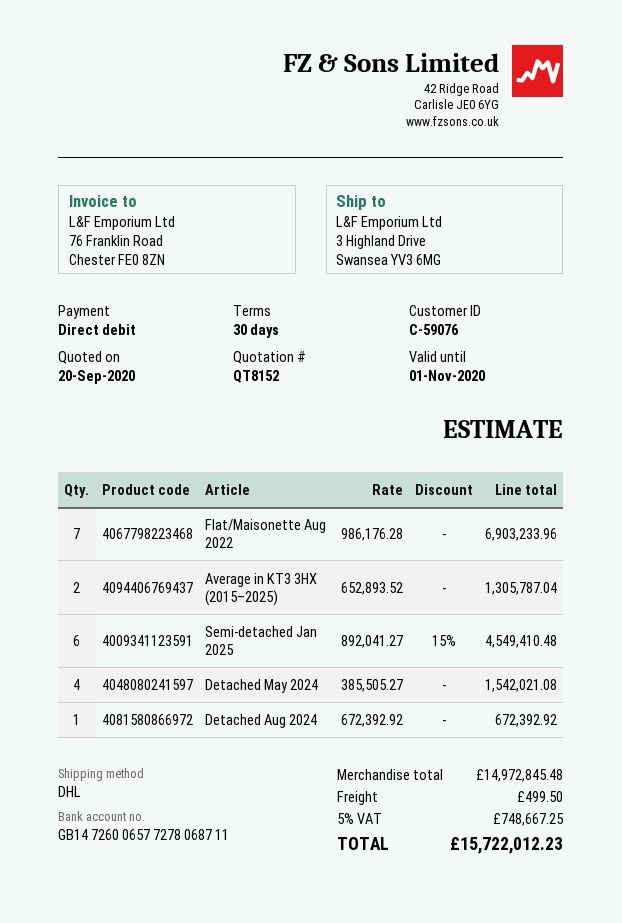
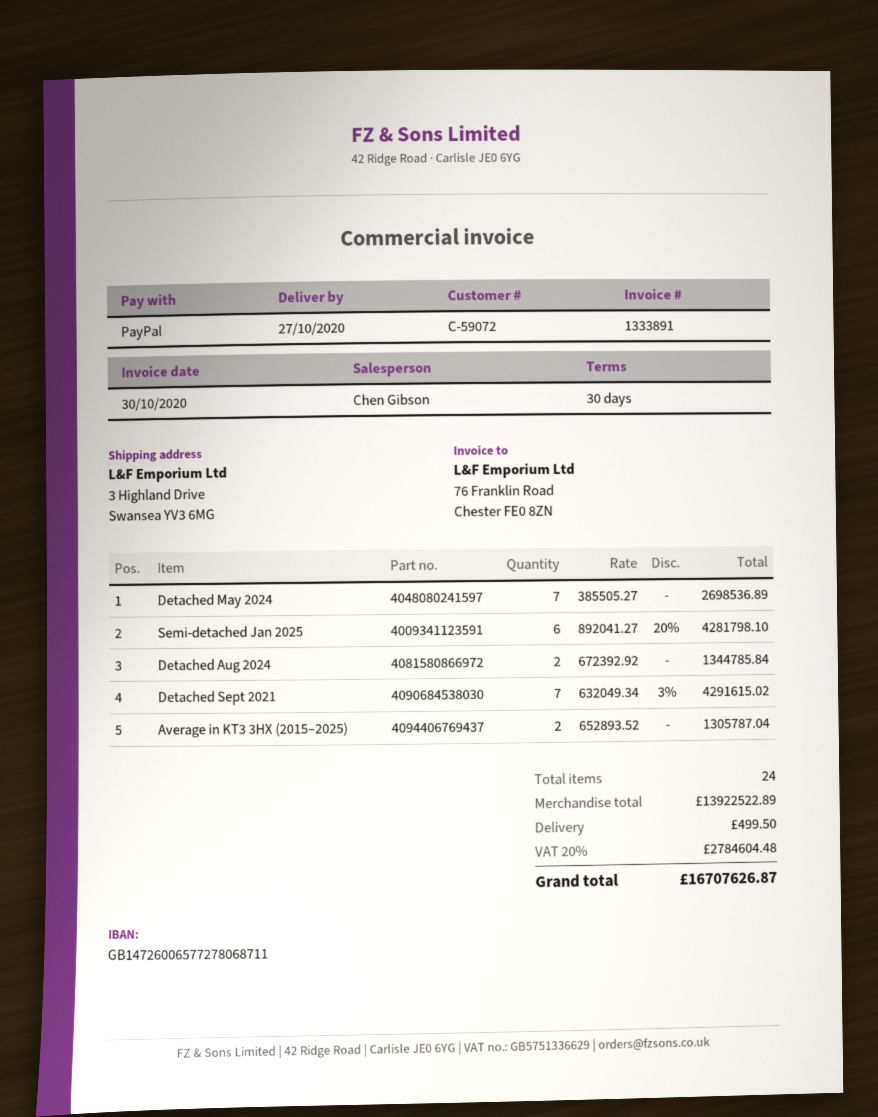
customer number: C-59076 -> C-59072
payment method: direct debit -> PayPal
Flat/Maisonette Aug 2022: 7 x 986176.28 = 6903233.96 -> none
Semi-detached Jan 2025: 6 x 892041.27 - 15% = 4549410.48 -> 6 x 892041.27 - 20% = 4281798.10
Detached May 2024: 4 x 385505.27 = 1542021.08 -> 7 x 385505.27 = 2698536.89
Detached Aug 2024: 1 x 672392.92 = 672392.92 -> 2 x 672392.92 = 1344785.84
Detached Sept 2021: none -> 7 x 632049.34 - 3% = 4291615.02
subtotal: 14972845.48 -> 13922522.89
tax: 5% = 748667.25 -> 20% = 2784604.48
total: 15722012.23 -> 16707626.87

